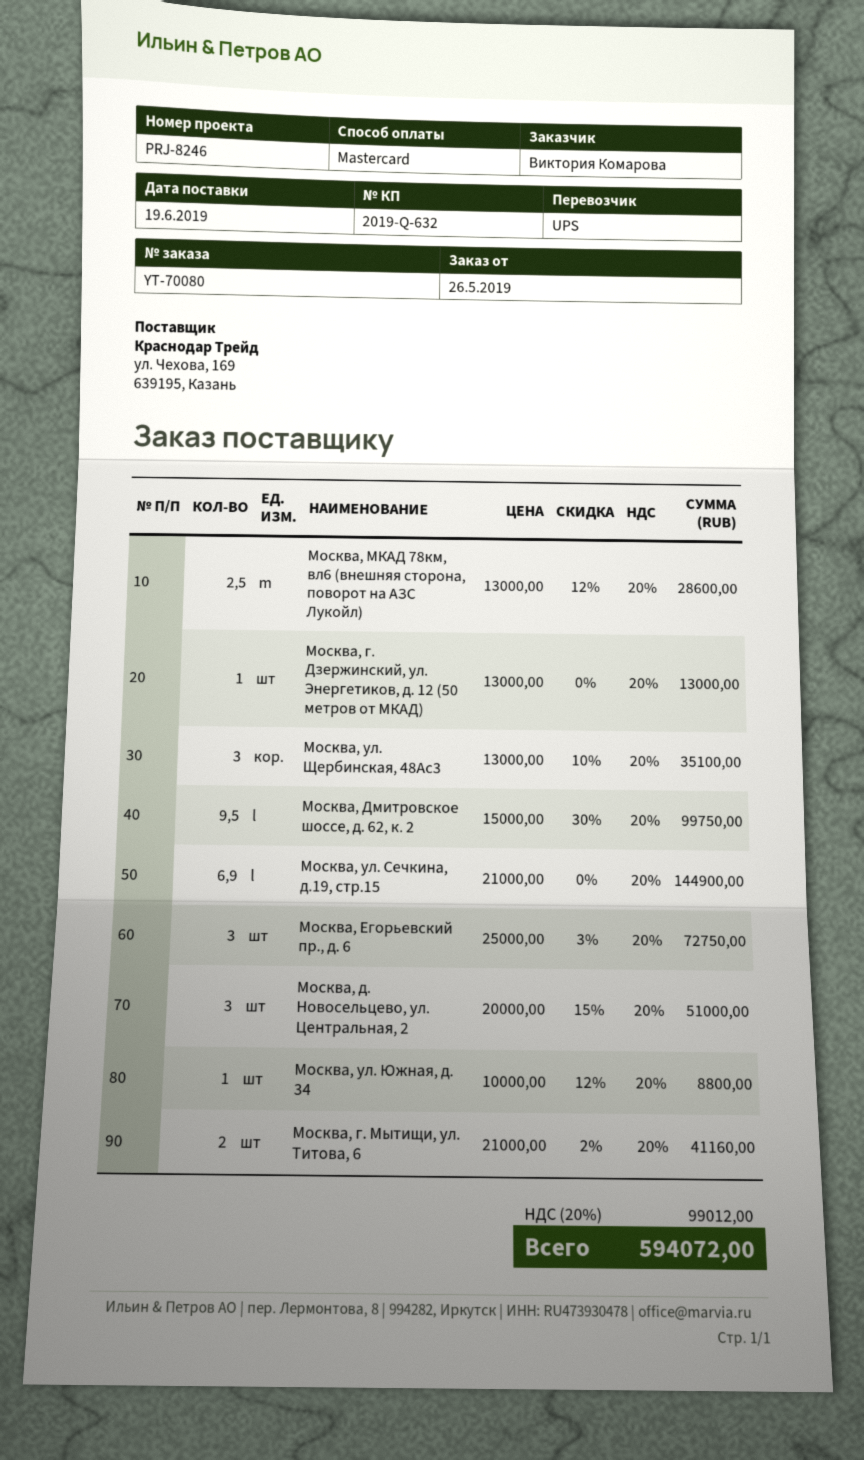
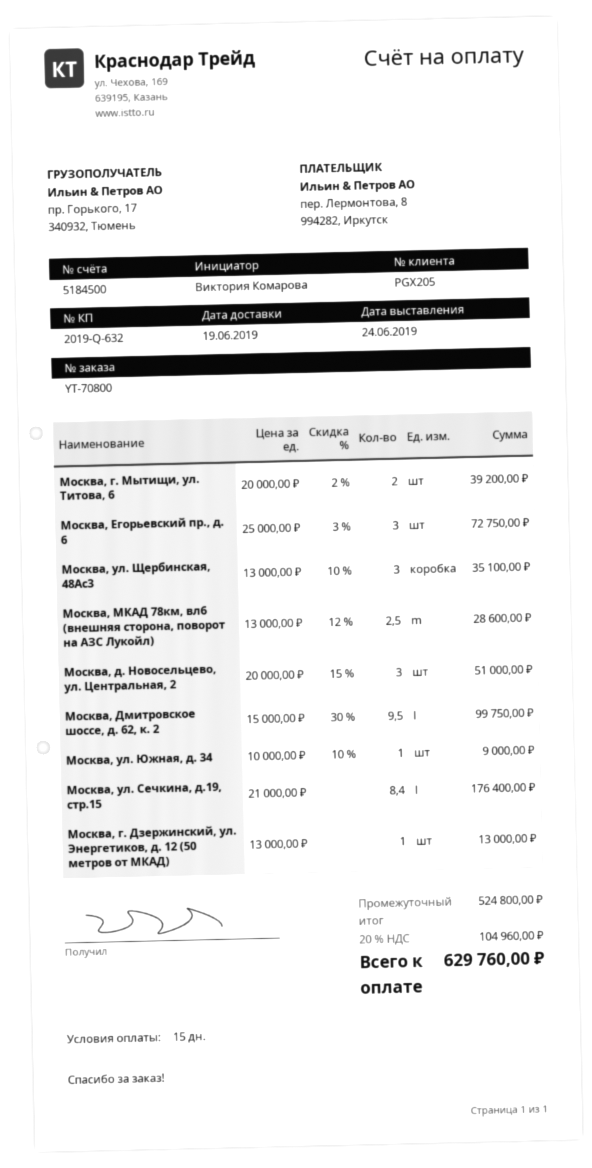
order number: YT-70080 -> YT-70800
Москва, ул. Сечкина, д.19, стр.15: 6.9 x 21000.00 = 144900.00 -> 8.4 x 21000.00 = 176400.00
Москва, ул. Южная, д. 34: 1 x 10000.00 - 12% = 8800.00 -> 1 x 10000.00 - 10% = 9000.00
Москва, г. Мытищи, ул. Титова, 6: 2 x 21000.00 - 2% = 41160.00 -> 2 x 20000.00 - 2% = 39200.00
tax: 20% = 99012.00 -> 20% = 104960.00
total: 594072.00 -> 629760.00

